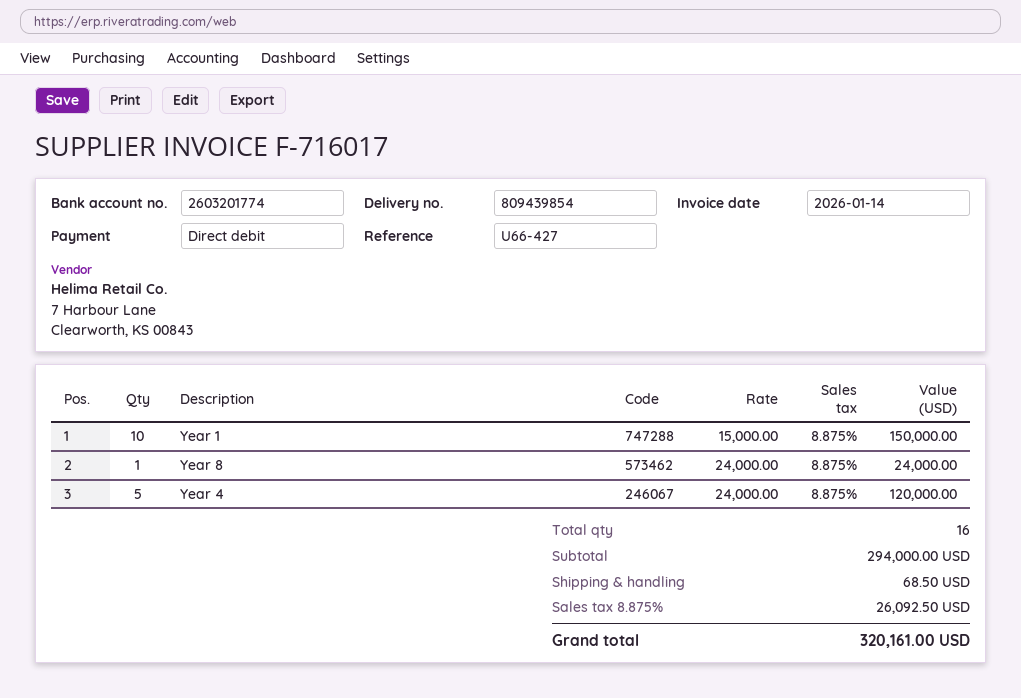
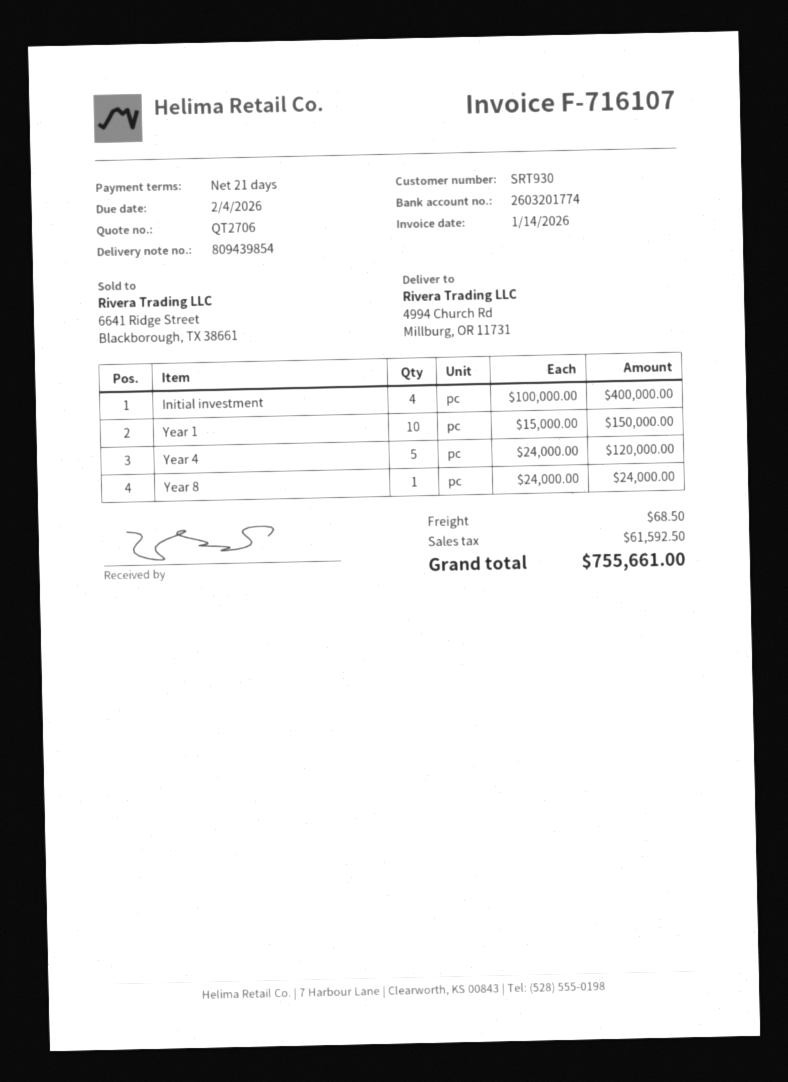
invoice number: F-716017 -> F-716107
Initial investment: none -> 4 x 100000.00 = 400000.00
tax: 26092.50 -> 61592.50
total: 320161.00 -> 755661.00

